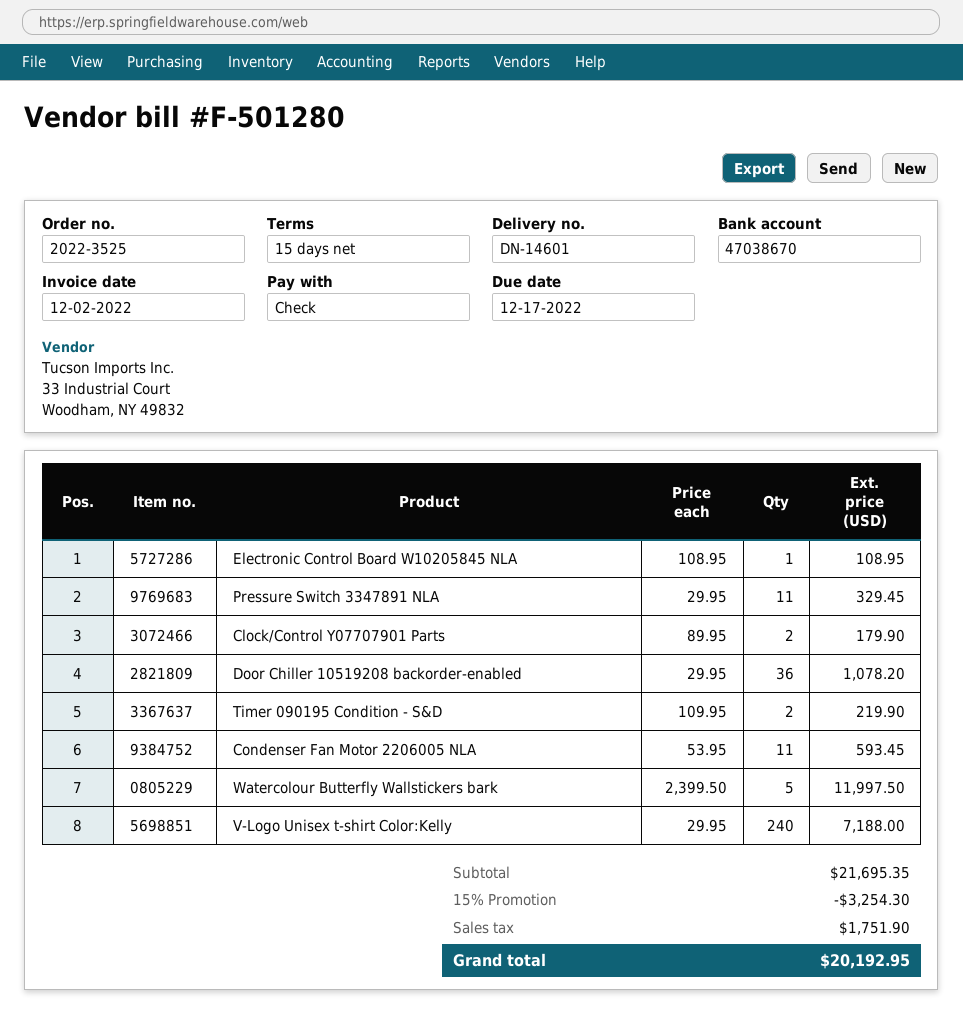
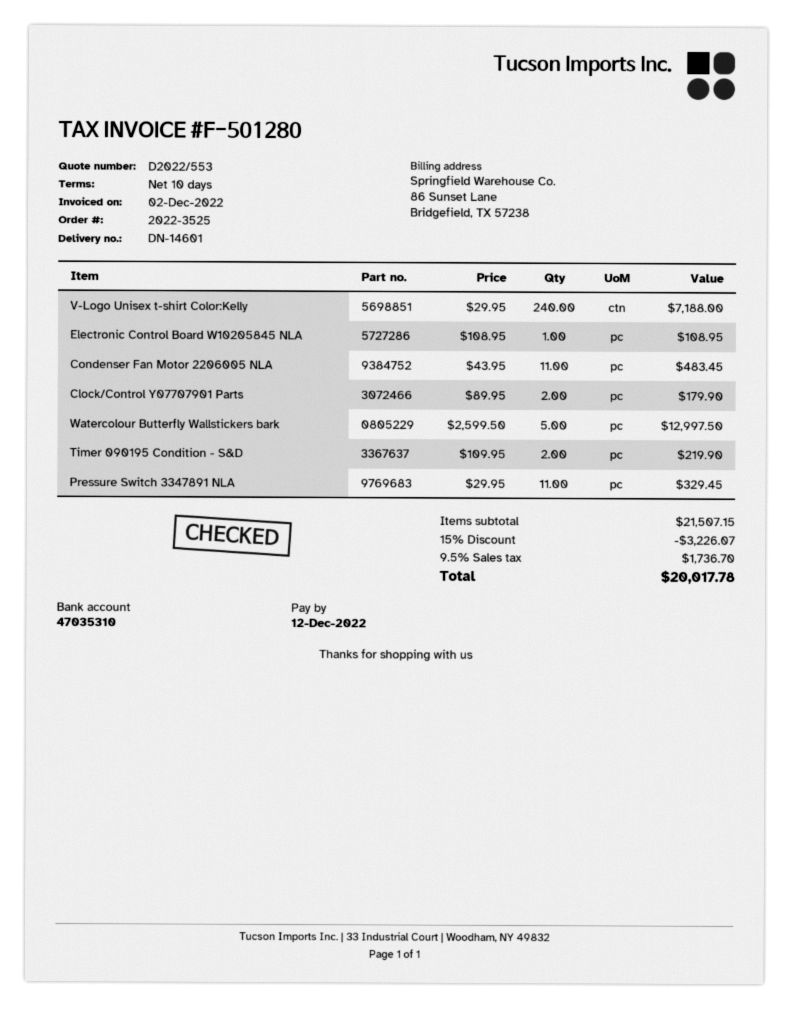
payment terms: 15 days -> 10 days
due date: 2022-12-17 -> 2022-12-12
bank account: 47038670 -> 47035310
Door Chiller 10519208 backorder-enabled: 36 x 29.95 = 1078.20 -> none
Condenser Fan Motor 2206005 NLA: 11 x 53.95 = 593.45 -> 11 x 43.95 = 483.45
Watercolour Butterfly Wallstickers bark: 5 x 2399.50 = 11997.50 -> 5 x 2599.50 = 12997.50
subtotal: 21695.35 -> 21507.15
discount: 15% = 3254.30 -> 15% = 3226.07
tax: 1751.90 -> 1736.70
total: 20192.95 -> 20017.78

